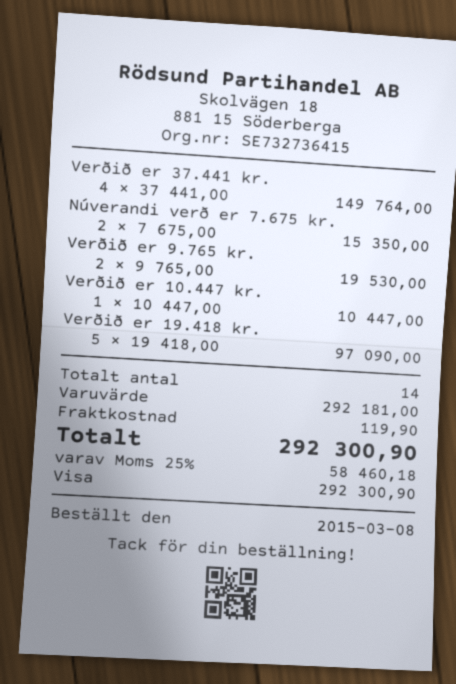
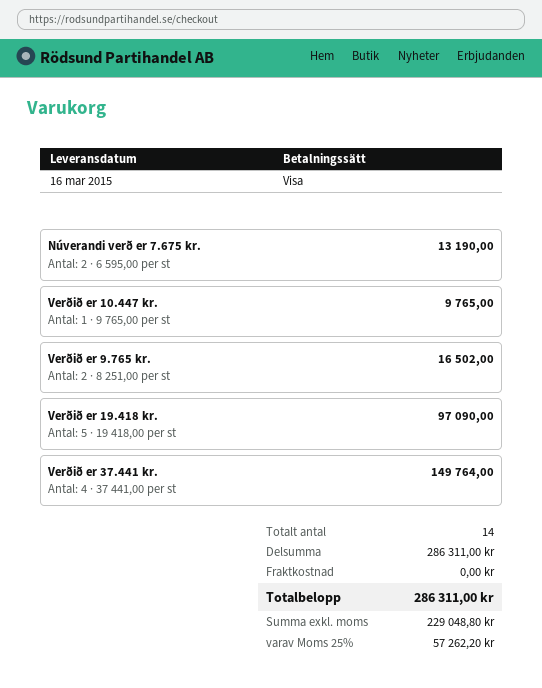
Núverandi verð er 7.675 kr.: 2 x 7675.00 = 15350.00 -> 2 x 6595.00 = 13190.00
Verðið er 9.765 kr.: 2 x 9765.00 = 19530.00 -> 2 x 8251.00 = 16502.00
Verðið er 10.447 kr.: 1 x 10447.00 = 10447.00 -> 1 x 9765.00 = 9765.00
subtotal: 292181.00 -> 286311.00
shipping: 119.90 -> 0.00
tax: 25% = 58460.18 -> 25% = 57262.20
total: 292300.90 -> 286311.00

